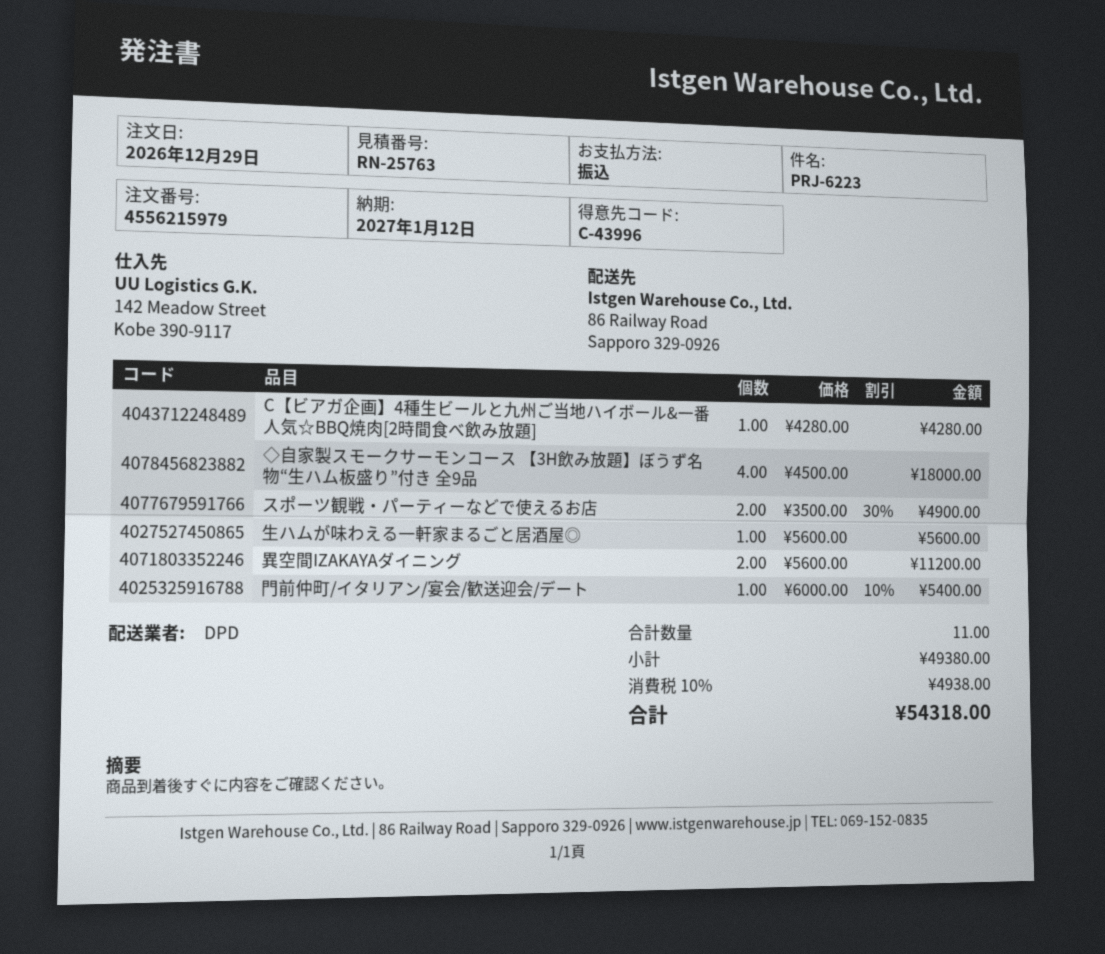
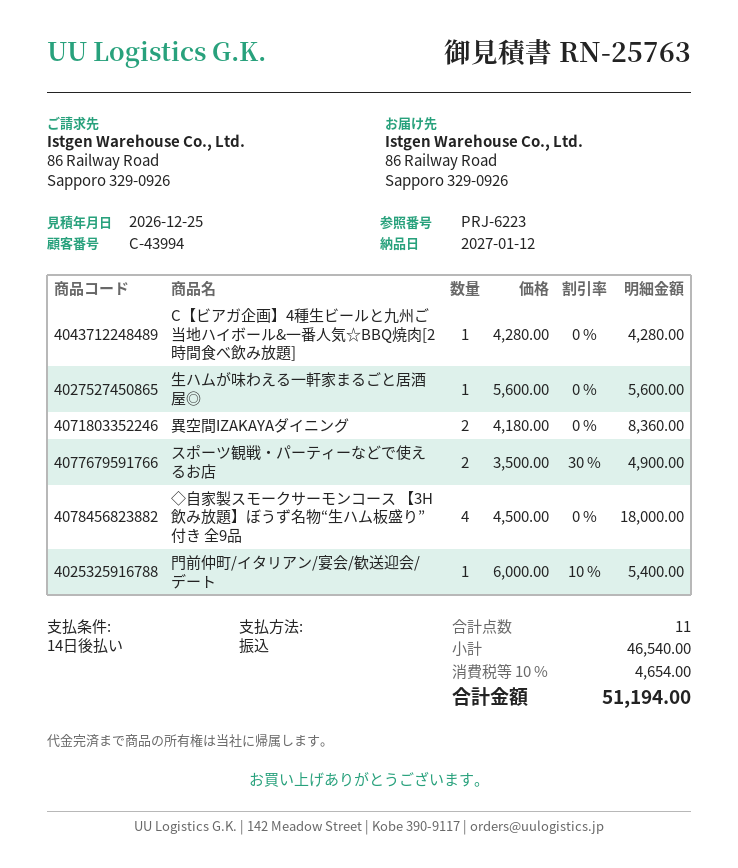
customer number: C-43996 -> C-43994
異空間IZAKAYAダイニング: 2 x 5600.00 = 11200.00 -> 2 x 4180.00 = 8360.00
subtotal: 49380.00 -> 46540.00
tax: 10% = 4938.00 -> 10% = 4654.00
total: 54318.00 -> 51194.00

